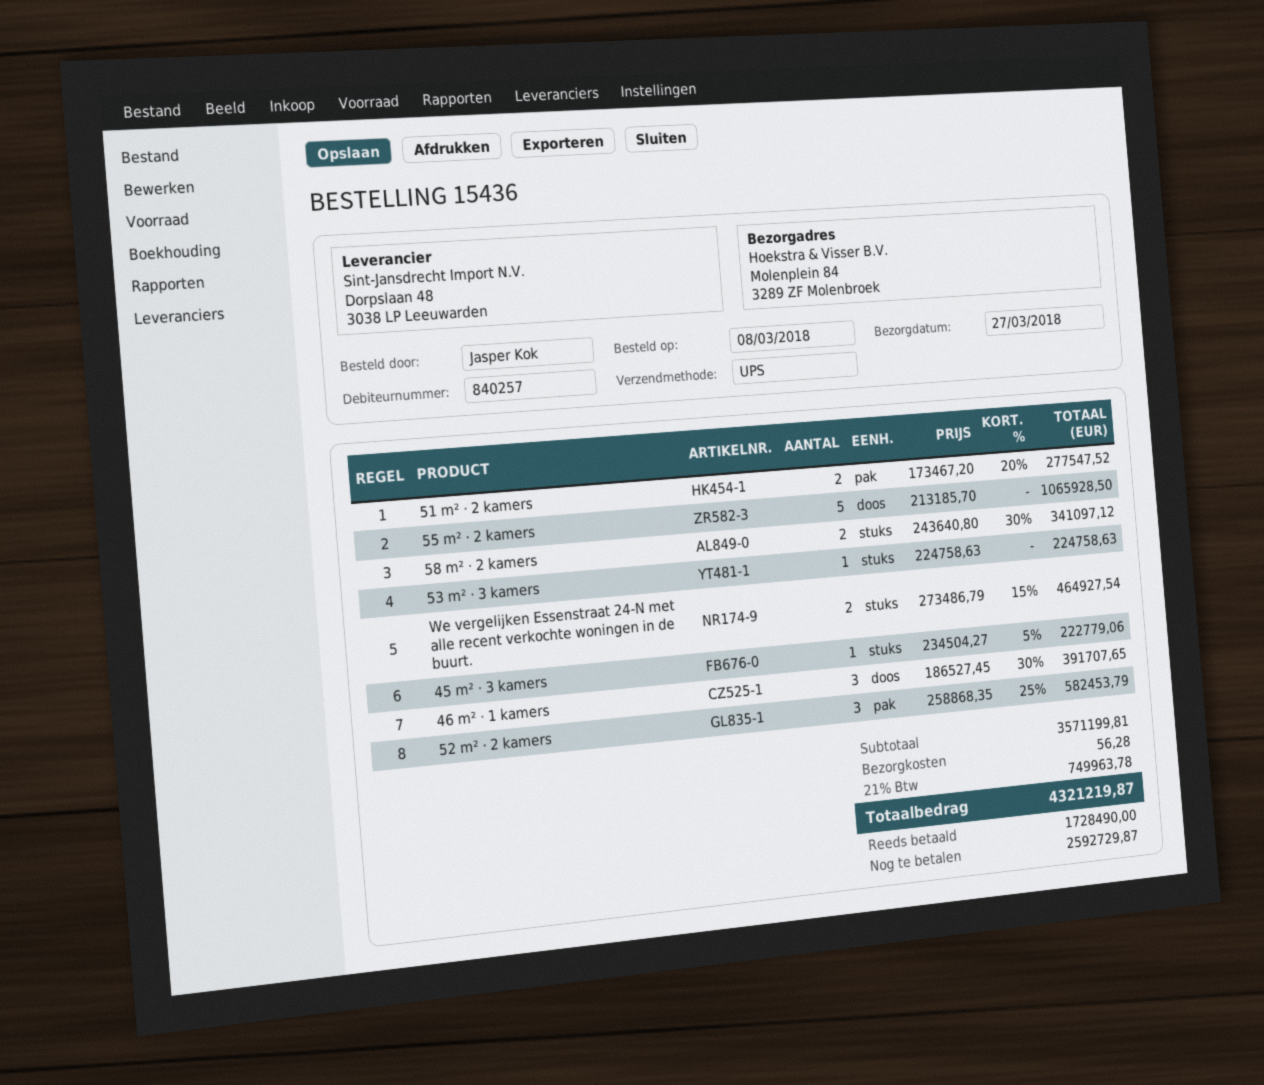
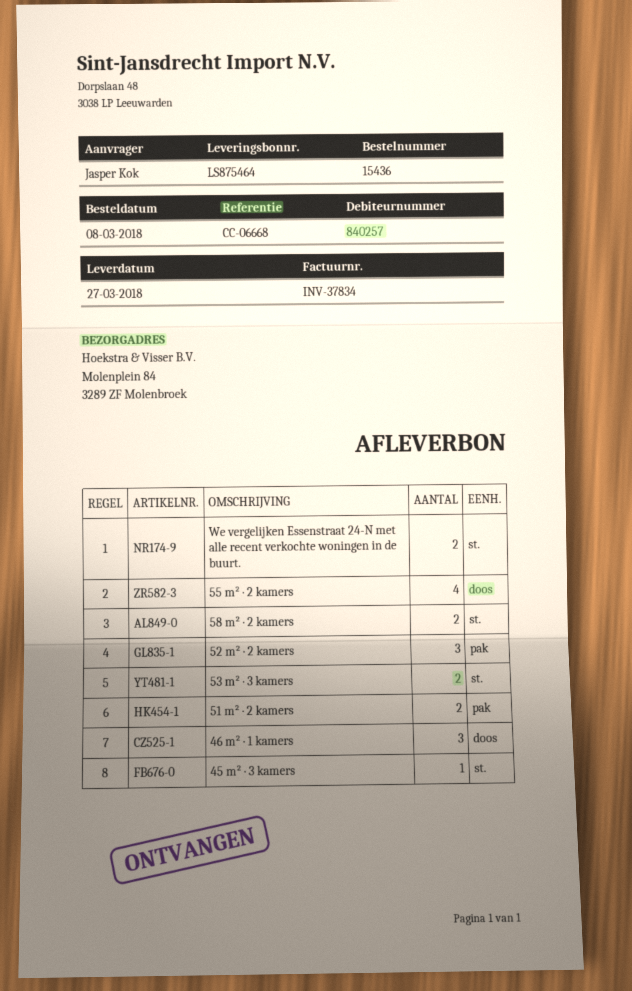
55 m² · 2 kamers: 5 -> 4
53 m² · 3 kamers: 1 -> 2

